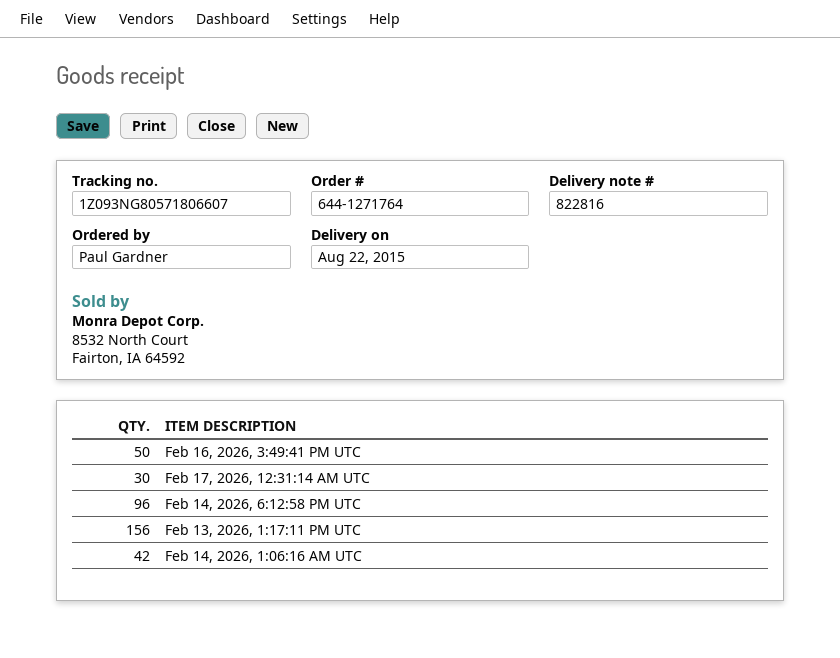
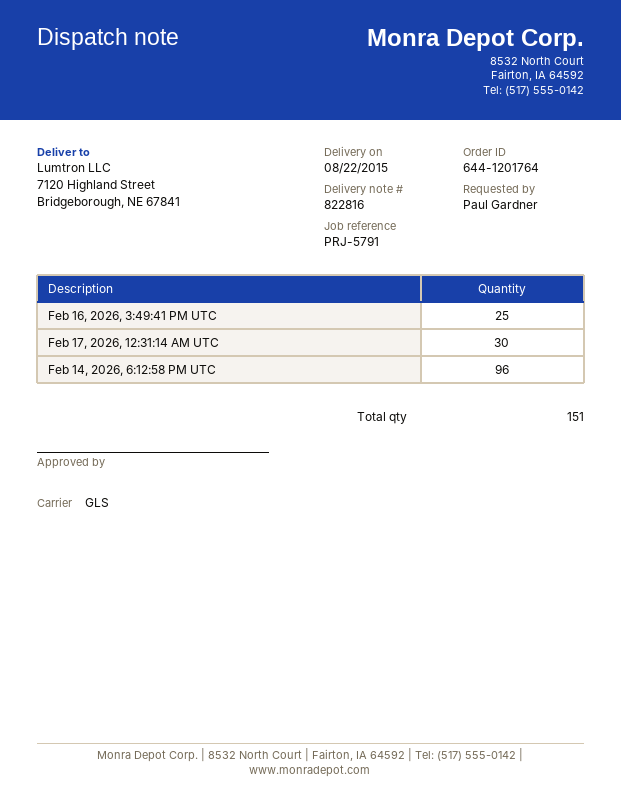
order number: 644-1271764 -> 644-1201764
Feb 16, 2026, 3:49:41 PM UTC: 50 -> 25
Feb 13, 2026, 1:17:11 PM UTC: 156 -> none
Feb 14, 2026, 1:06:16 AM UTC: 42 -> none

